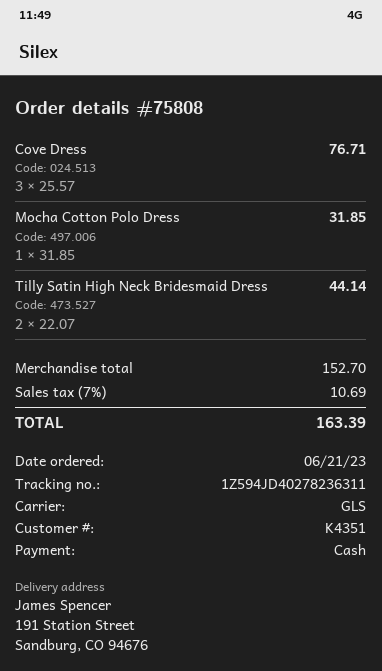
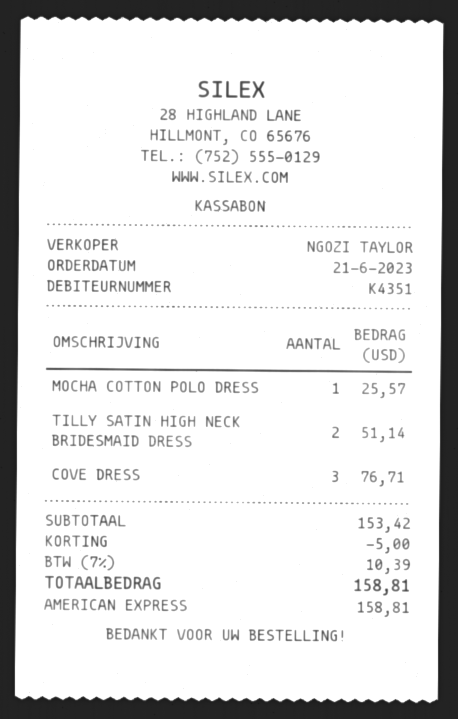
payment method: cash -> American Express
Mocha Cotton Polo Dress: 1 for 31.85 -> 1 for 25.57
Tilly Satin High Neck Bridesmaid Dress: 2 for 44.14 -> 2 for 51.14
subtotal: 152.70 -> 153.42
discount: none -> 5.00
tax: 7% = 10.69 -> 7% = 10.39
total: 163.39 -> 158.81

